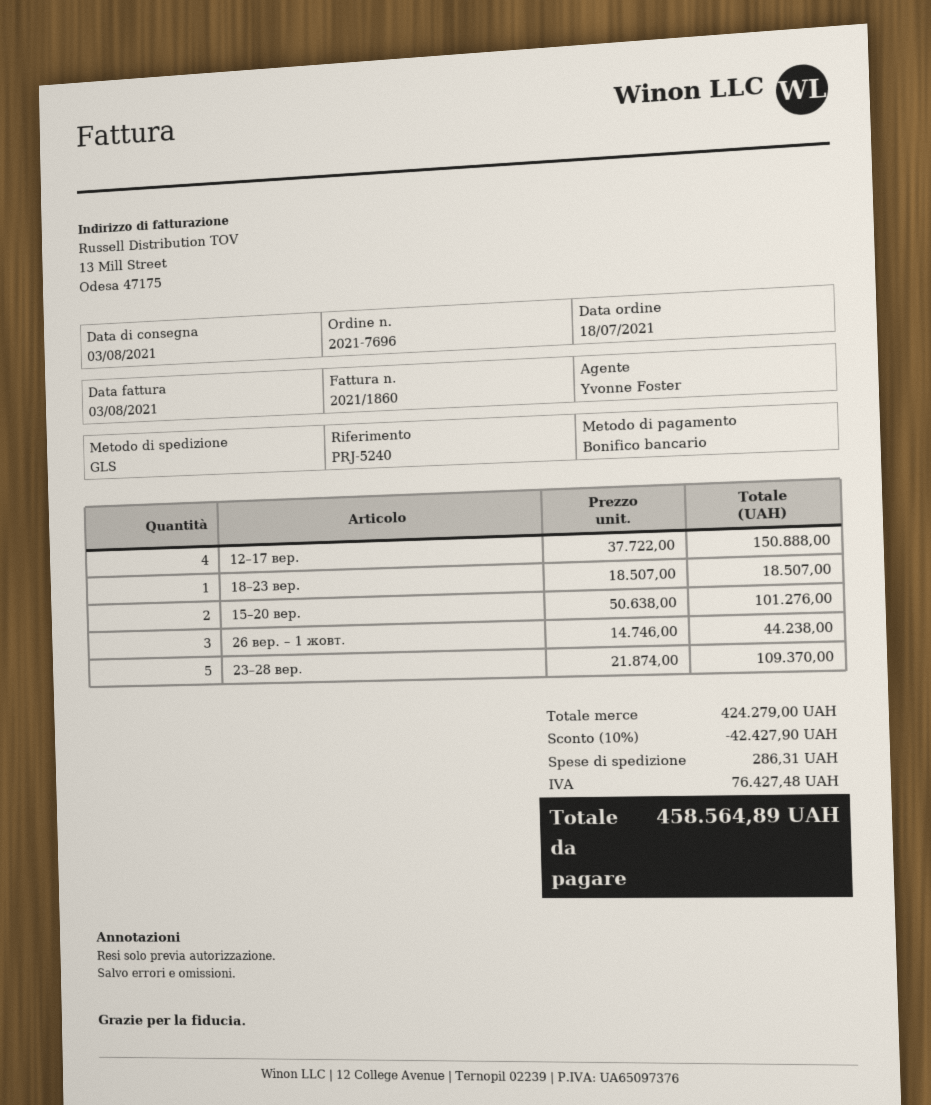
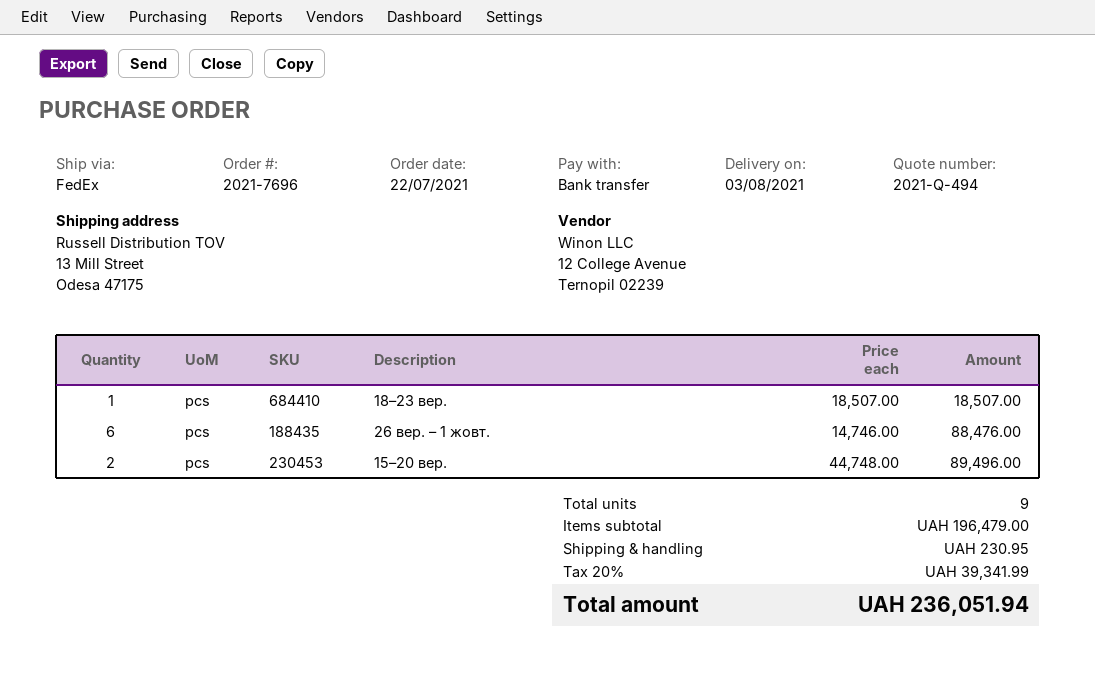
order date: 2021-07-18 -> 2021-07-22
shipping method: GLS -> FedEx
12–17 вер.: 4 x 37722.00 = 150888.00 -> none
15–20 вер.: 2 x 50638.00 = 101276.00 -> 2 x 44748.00 = 89496.00
26 вер. – 1 жовт.: 3 x 14746.00 = 44238.00 -> 6 x 14746.00 = 88476.00
23–28 вер.: 5 x 21874.00 = 109370.00 -> none
subtotal: 424279.00 -> 196479.00
discount: 10% = 42427.90 -> none
shipping: 286.31 -> 230.95
tax: 76427.48 -> 39341.99
total: 458564.89 -> 236051.94

